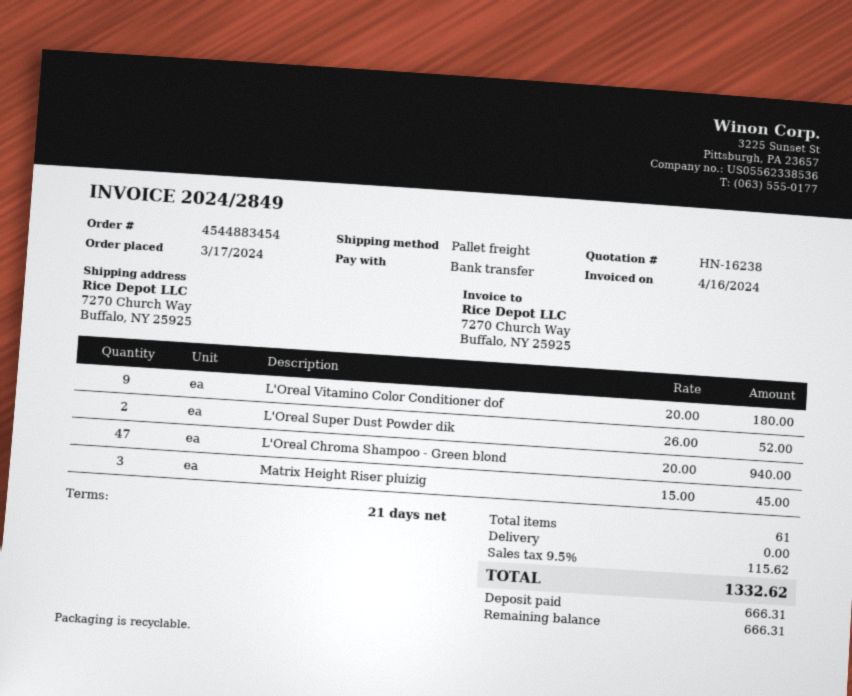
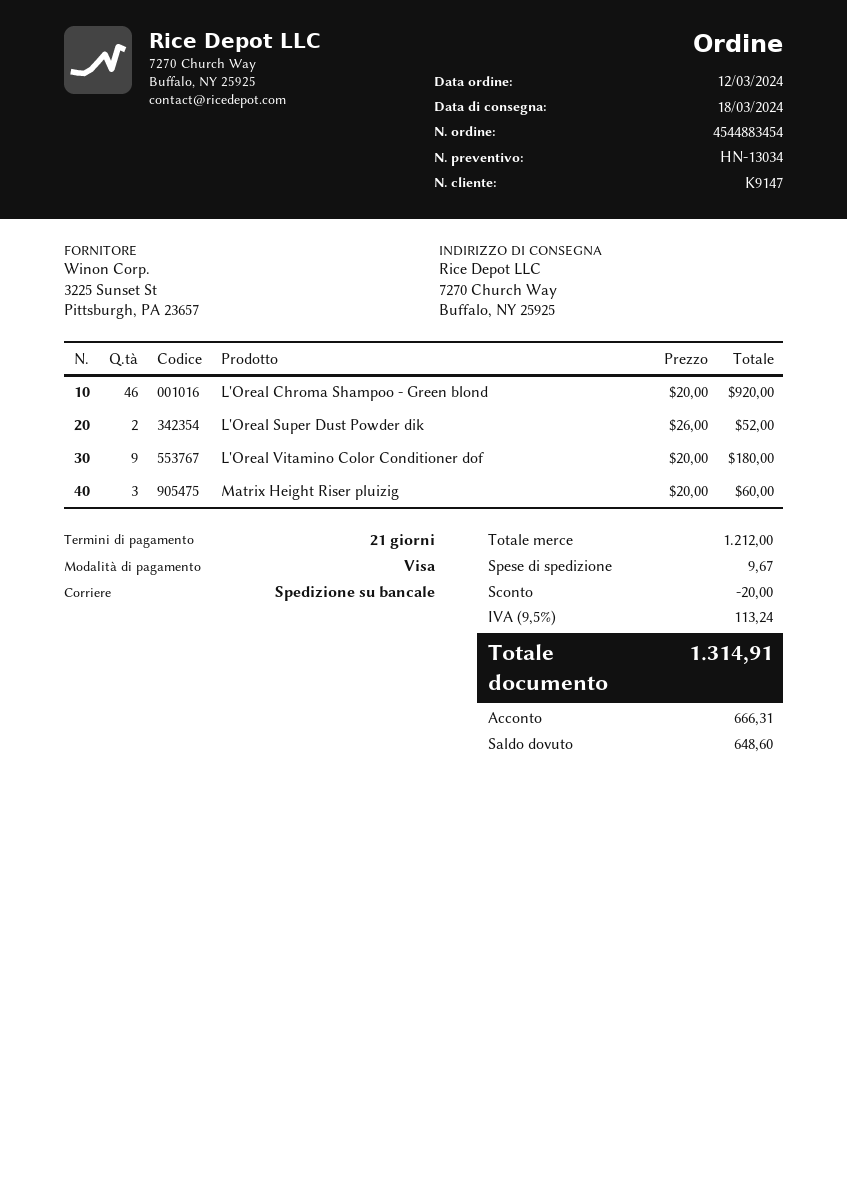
quote number: HN-16238 -> HN-13034
order date: 2024-03-17 -> 2024-03-12
payment method: bank transfer -> Visa
L'Oreal Chroma Shampoo - Green blond: 47 x 20.00 = 940.00 -> 46 x 20.00 = 920.00
Matrix Height Riser pluizig: 3 x 15.00 = 45.00 -> 3 x 20.00 = 60.00
discount: none -> 20.00
shipping: 0.00 -> 9.67
tax: 9.5% = 115.62 -> 9.5% = 113.24
total: 1332.62 -> 1314.91
balance: 666.31 -> 648.60

